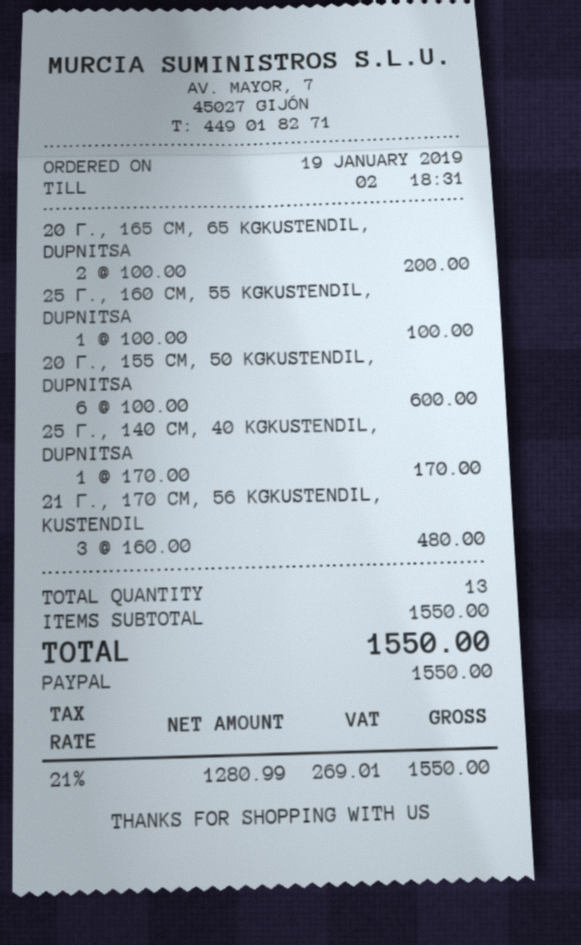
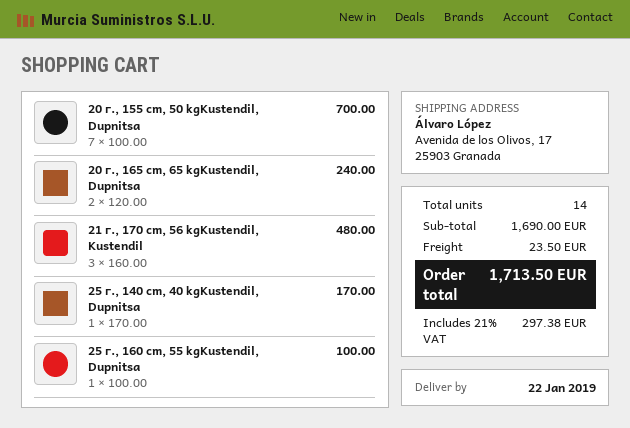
20 Г., 165 CM, 65 KGKUSTENDIL, DUPNITSA: 2 x 100.00 = 200.00 -> 2 x 120.00 = 240.00
20 Г., 155 CM, 50 KGKUSTENDIL, DUPNITSA: 6 x 100.00 = 600.00 -> 7 x 100.00 = 700.00
total quantity: 13 -> 14
subtotal: 1550.00 -> 1690.00
shipping: none -> 23.50
tax: 21% = 269.01 -> 21% = 297.38
total: 1550.00 -> 1713.50

